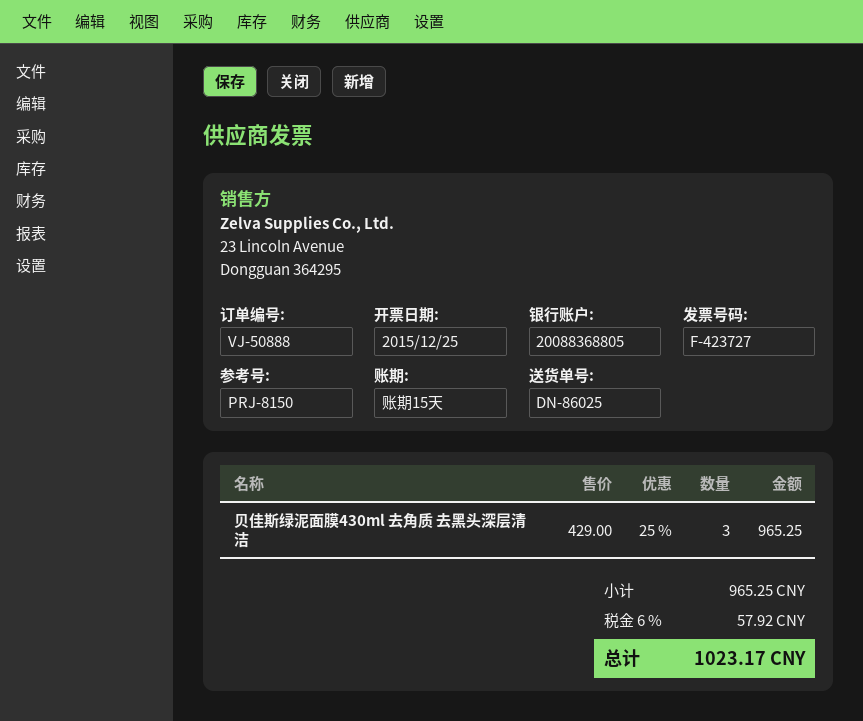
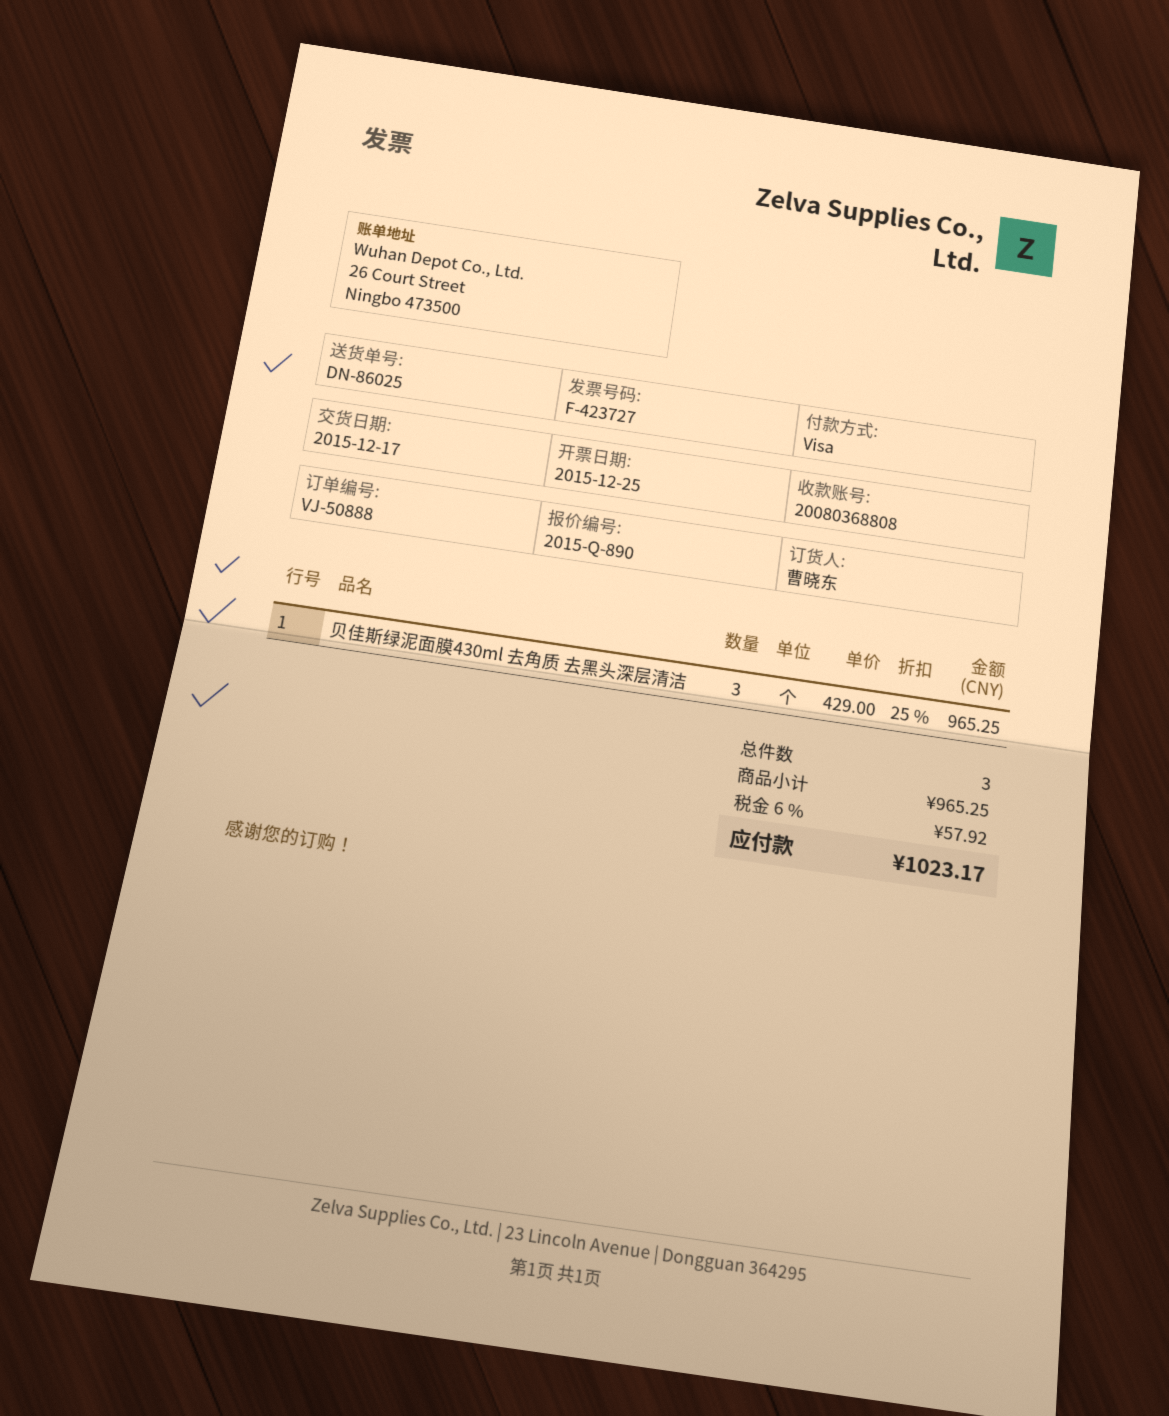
bank account: 20088368805 -> 20080368808

